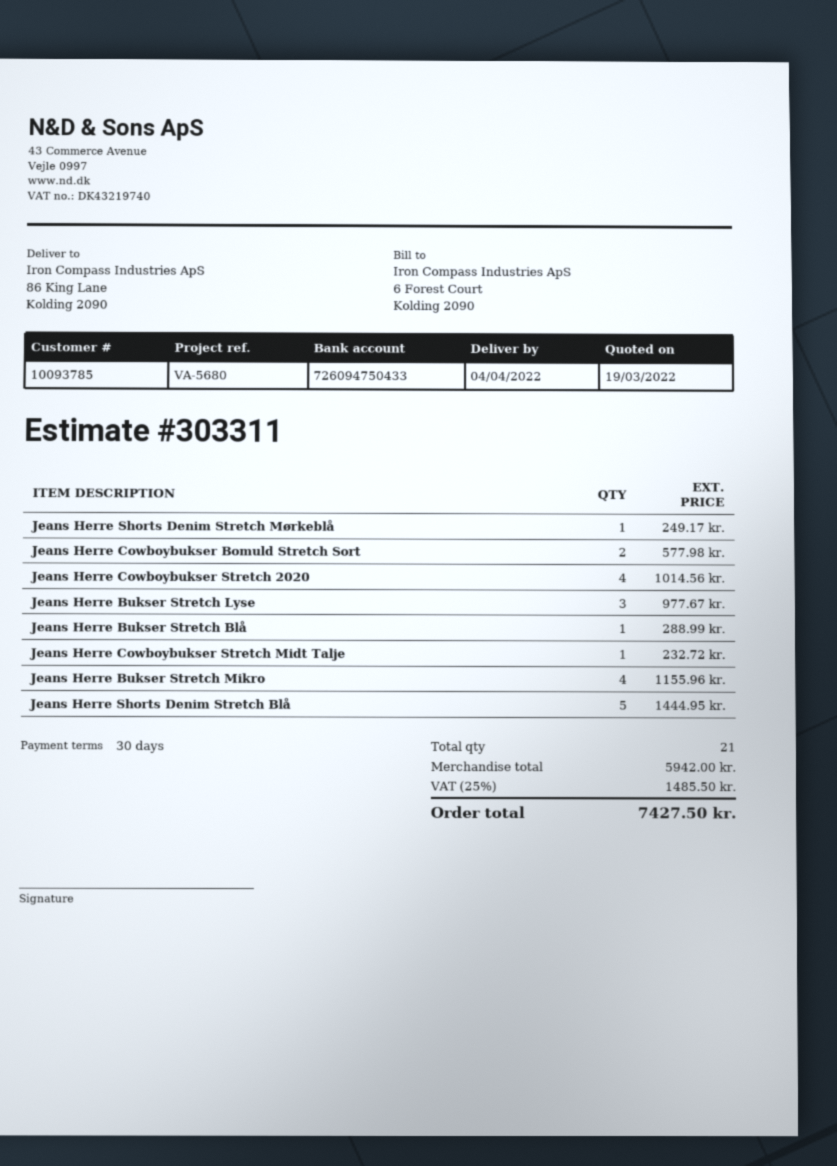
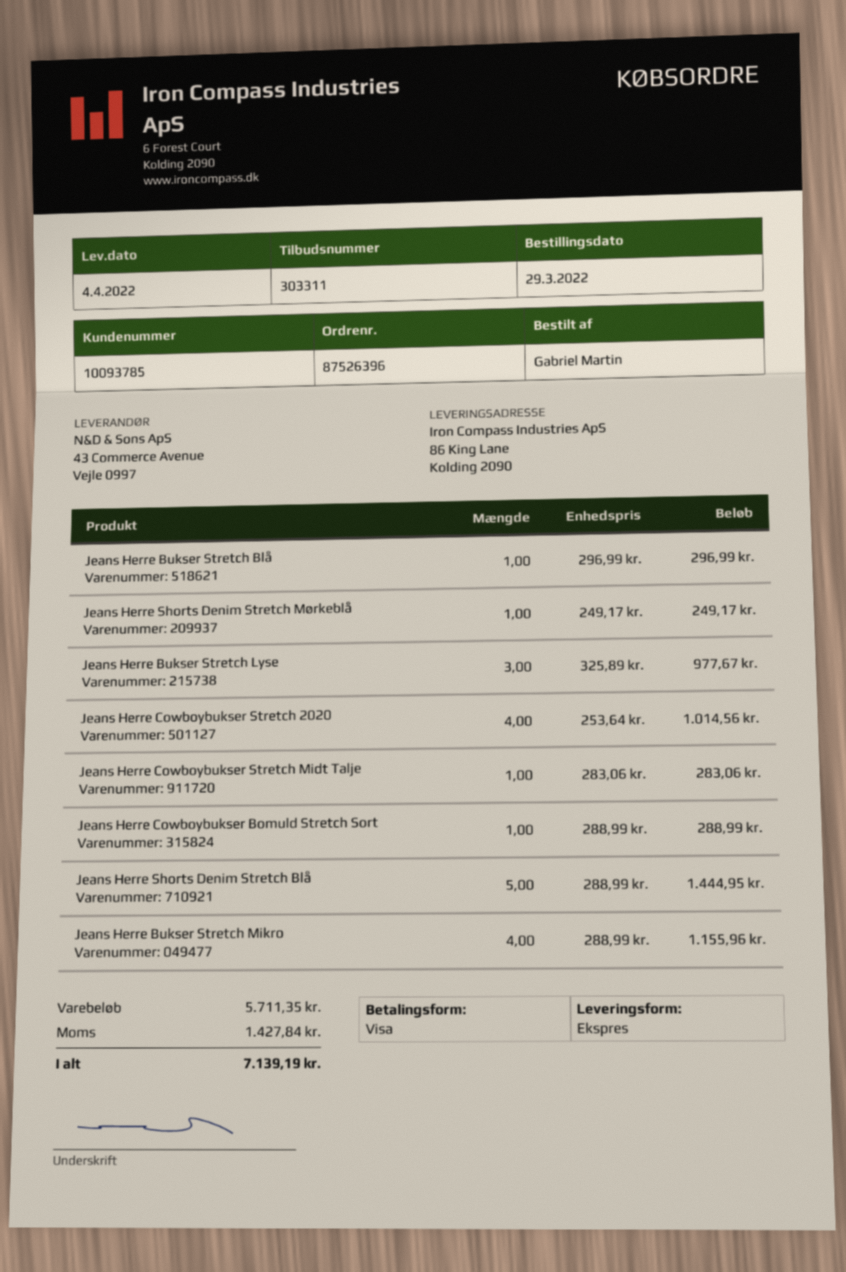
Jeans Herre Cowboybukser Bomuld Stretch Sort: 2 for 577.98 -> 1 for 288.99
Jeans Herre Bukser Stretch Blå: 1 for 288.99 -> 1 for 296.99
Jeans Herre Cowboybukser Stretch Midt Talje: 1 for 232.72 -> 1 for 283.06
subtotal: 5942.00 -> 5711.35
tax: 1485.50 -> 1427.84
total: 7427.50 -> 7139.19

